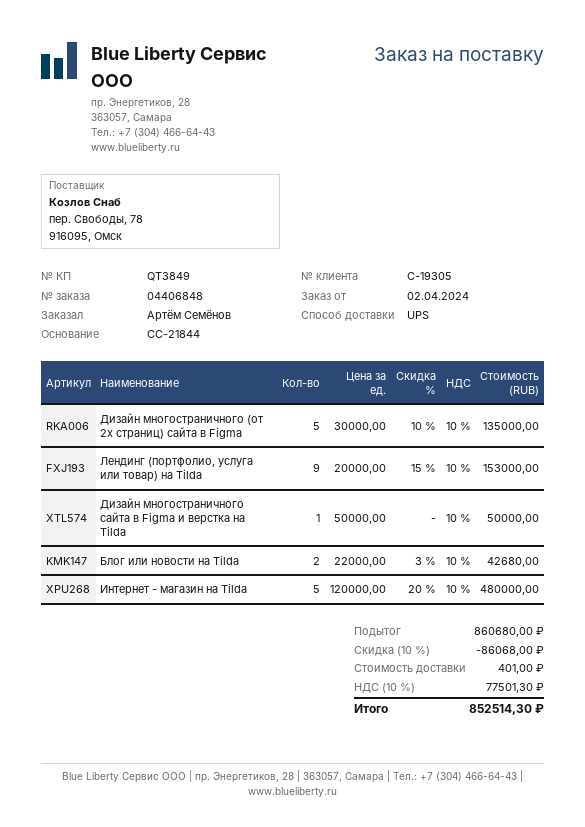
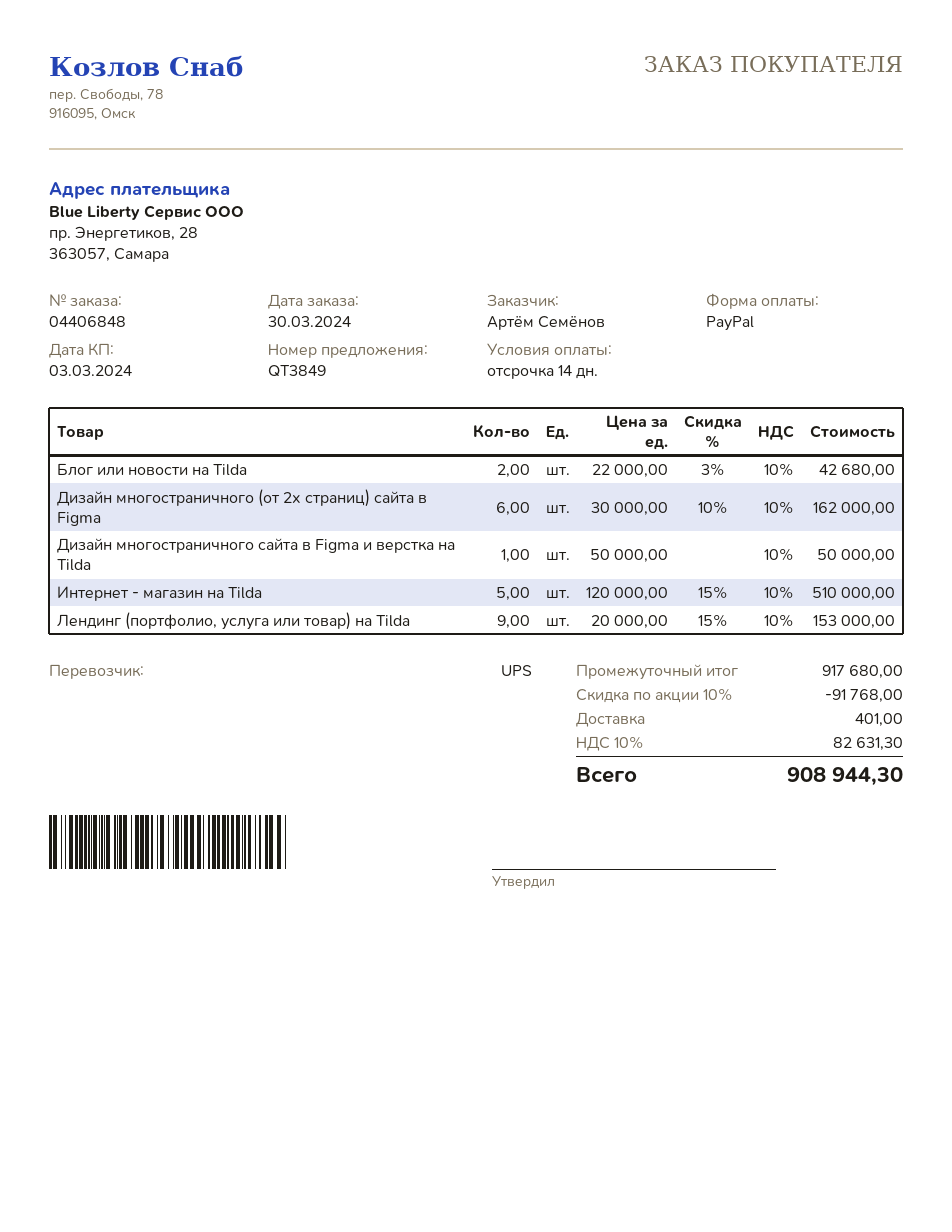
order date: 2024-04-02 -> 2024-03-30
Дизайн многостраничного (от 2х страниц) сайта в Figma: 5 x 30000.00 - 10% = 135000.00 -> 6 x 30000.00 - 10% = 162000.00
Интернет - магазин на Tilda: 5 x 120000.00 - 20% = 480000.00 -> 5 x 120000.00 - 15% = 510000.00
subtotal: 860680.00 -> 917680.00
discount: 10% = 86068.00 -> 10% = 91768.00
tax: 10% = 77501.30 -> 10% = 82631.30
total: 852514.30 -> 908944.30

